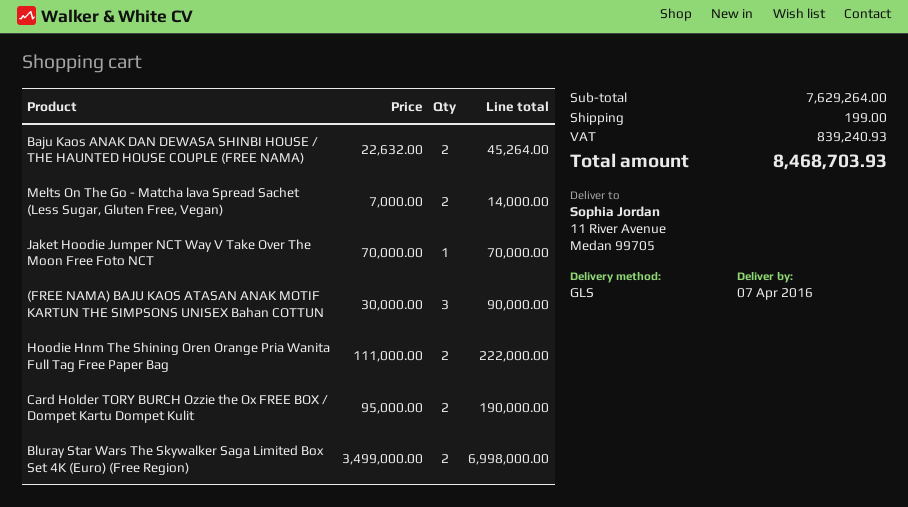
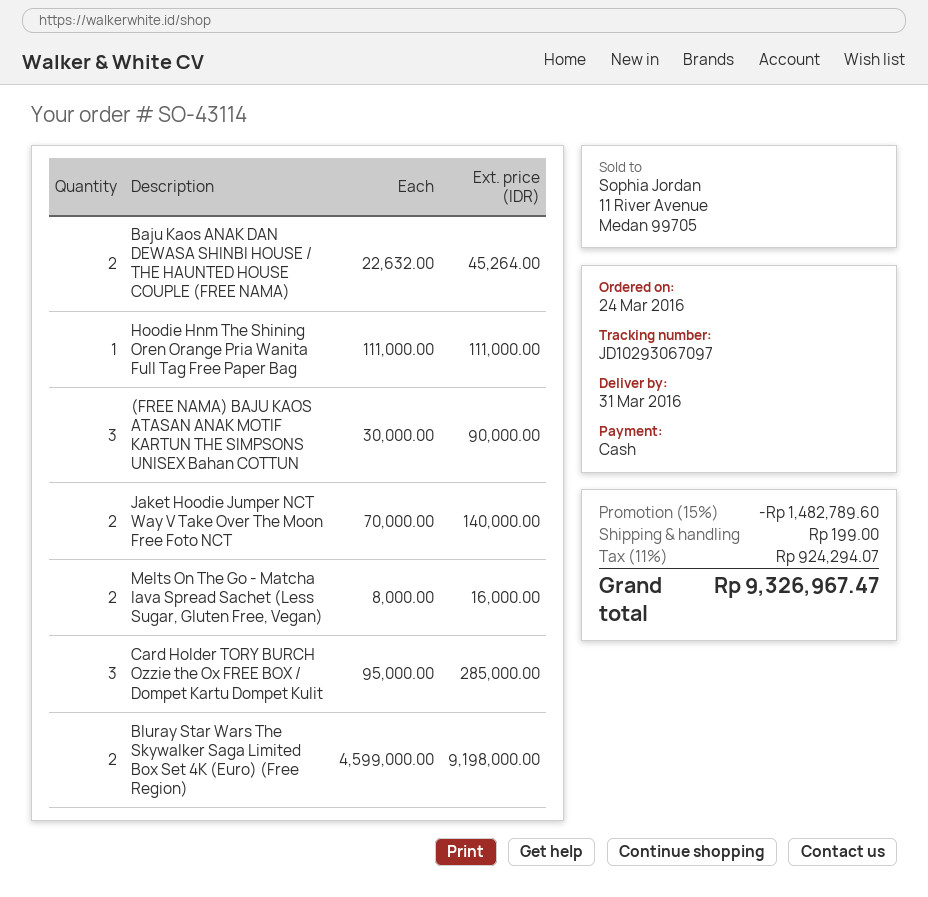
delivery date: 2016-04-07 -> 2016-03-31
Melts On The Go - Matcha lava Spread Sachet (Less Sugar, Gluten Free, Vegan): 2 x 7000.00 = 14000.00 -> 2 x 8000.00 = 16000.00
Jaket Hoodie Jumper NCT Way V Take Over The Moon Free Foto NCT: 1 x 70000.00 = 70000.00 -> 2 x 70000.00 = 140000.00
Hoodie Hnm The Shining Oren Orange Pria Wanita Full Tag Free Paper Bag: 2 x 111000.00 = 222000.00 -> 1 x 111000.00 = 111000.00
Card Holder TORY BURCH Ozzie the Ox FREE BOX / Dompet Kartu Dompet Kulit: 2 x 95000.00 = 190000.00 -> 3 x 95000.00 = 285000.00
Bluray Star Wars The Skywalker Saga Limited Box Set 4K (Euro) (Free Region): 2 x 3499000.00 = 6998000.00 -> 2 x 4599000.00 = 9198000.00
discount: none -> 15% = 1482789.60
tax: 839240.93 -> 924294.07
total: 8468703.93 -> 9326967.47

